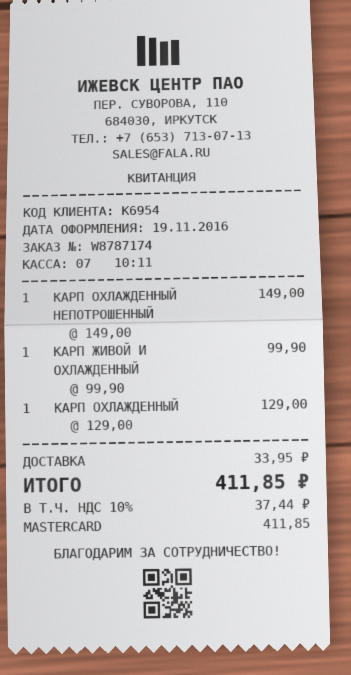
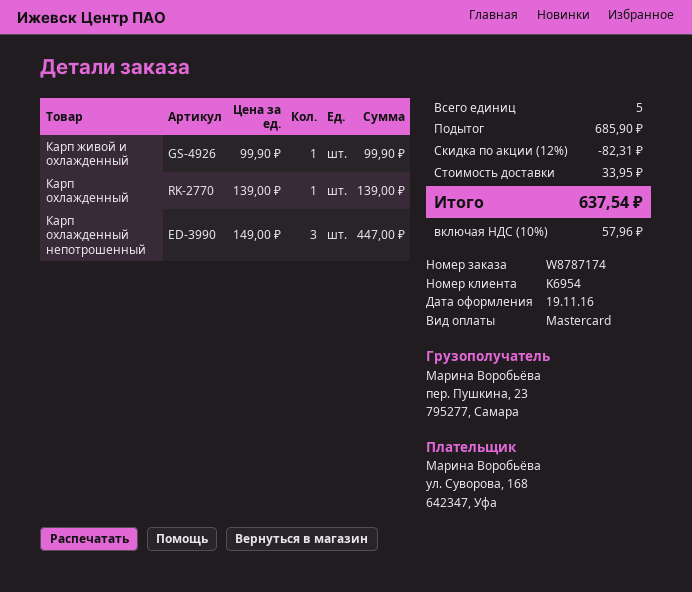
КАРП ОХЛАЖДЕННЫЙ НЕПОТРОШЕННЫЙ: 1 x 149.00 = 149.00 -> 3 x 149.00 = 447.00
КАРП ОХЛАЖДЕННЫЙ: 1 x 129.00 = 129.00 -> 1 x 139.00 = 139.00
discount: none -> 12% = 82.31
tax: 10% = 37.44 -> 10% = 57.96
total: 411.85 -> 637.54

